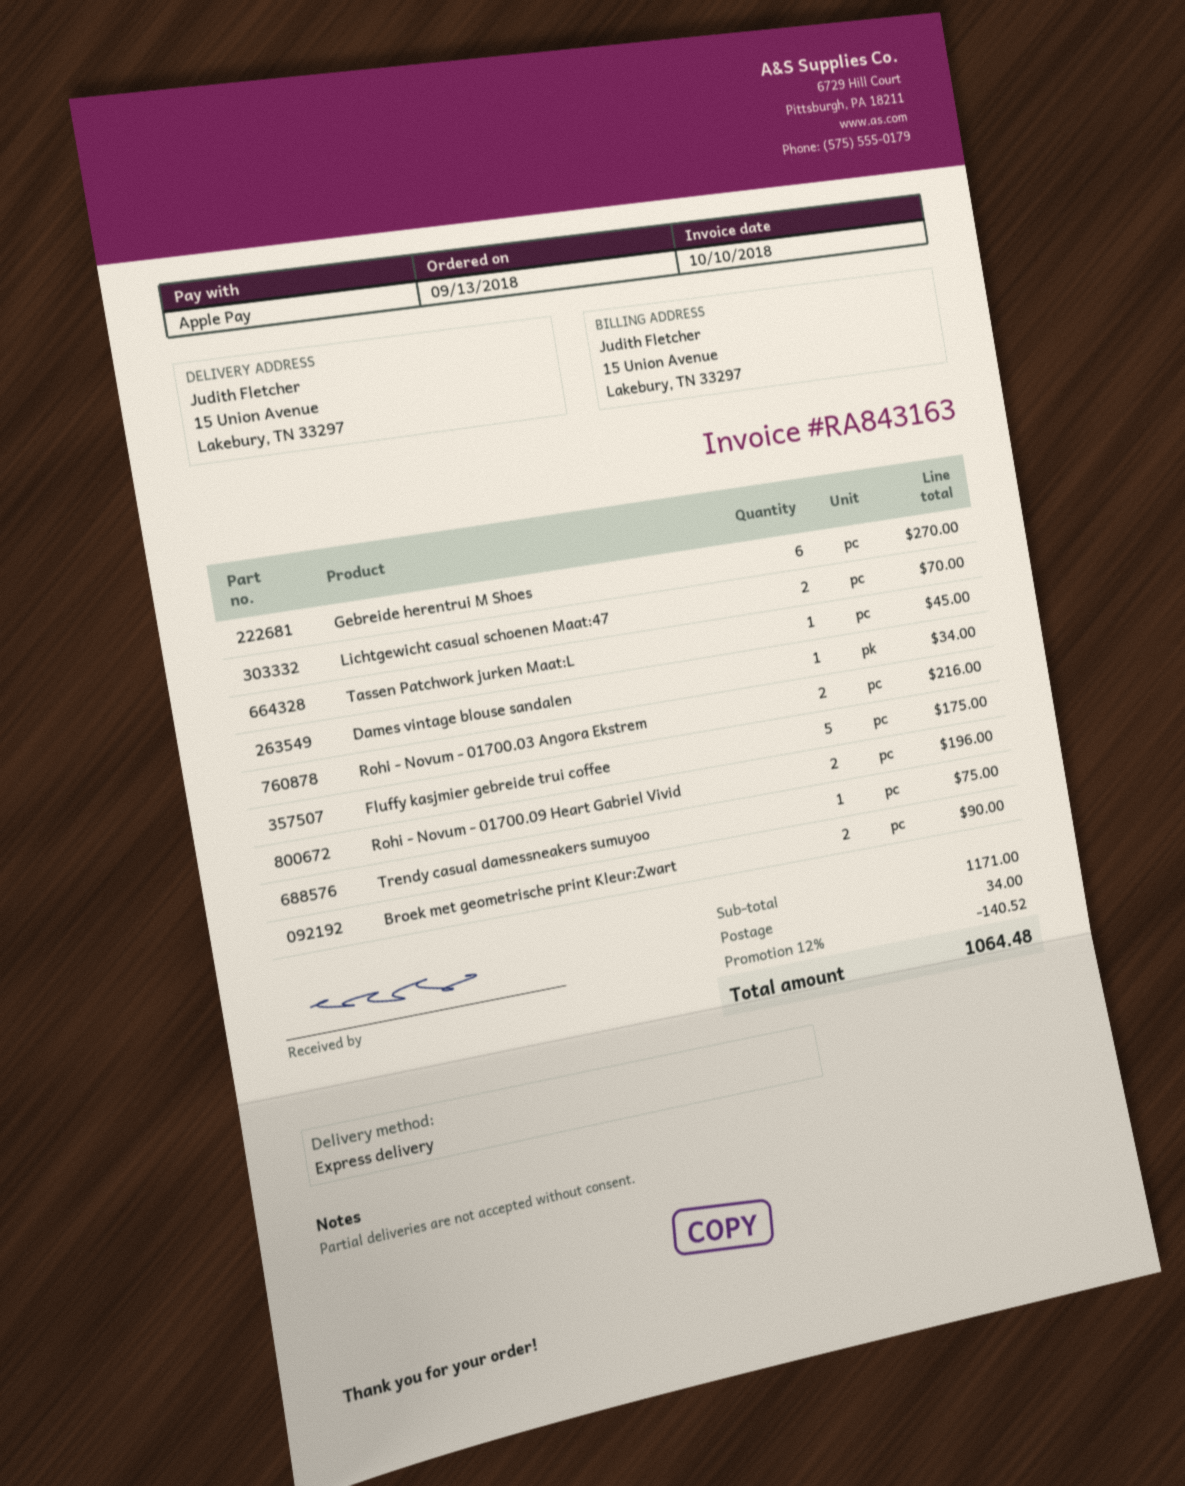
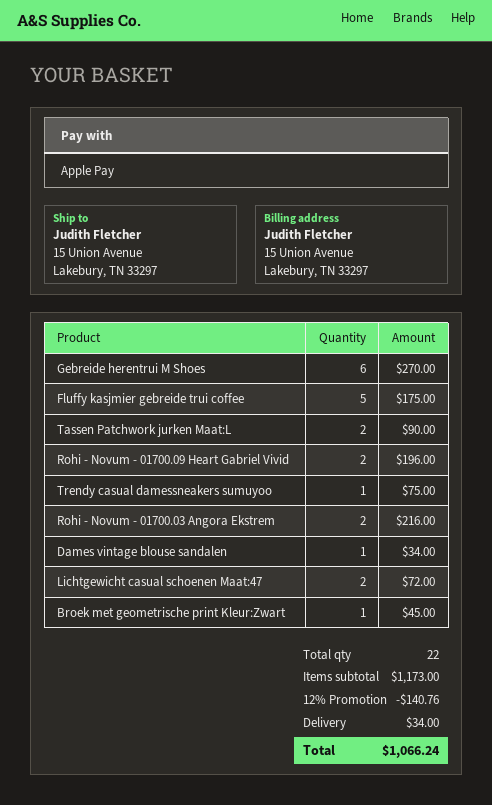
Lichtgewicht casual schoenen Maat:47: 2 for 70.00 -> 2 for 72.00
Tassen Patchwork jurken Maat:L: 1 for 45.00 -> 2 for 90.00
Broek met geometrische print Kleur:Zwart: 2 for 90.00 -> 1 for 45.00
subtotal: 1171.00 -> 1173.00
discount: 12% = 140.52 -> 12% = 140.76
total: 1064.48 -> 1066.24

